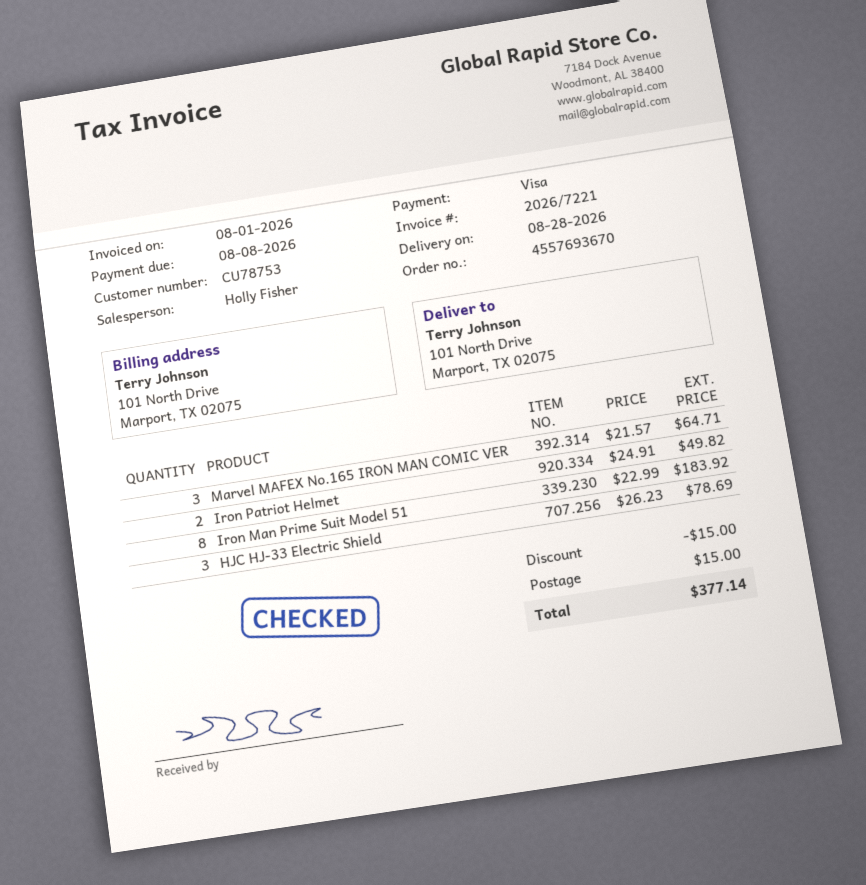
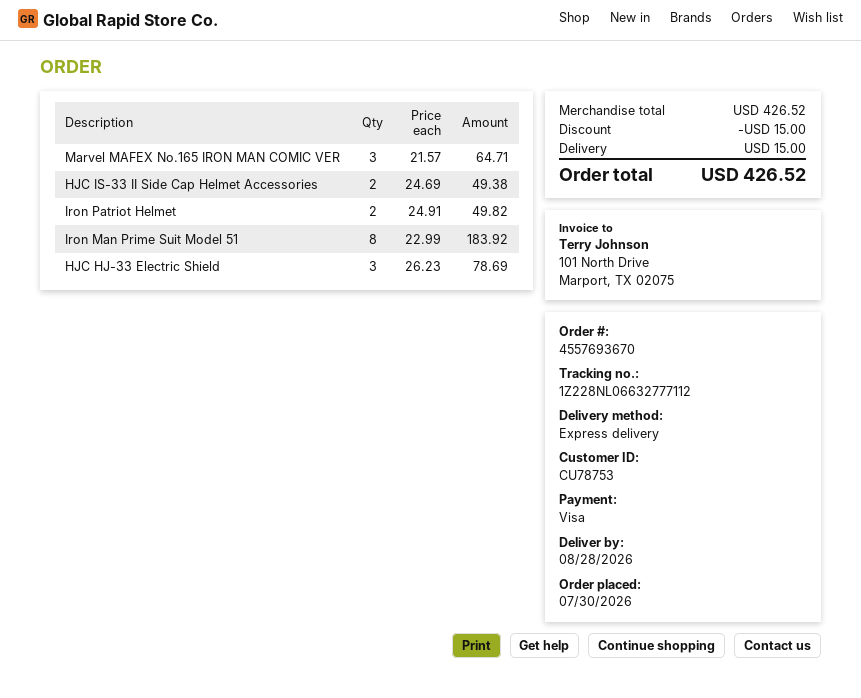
HJC IS-33 II Side Cap Helmet Accessories: none -> 2 x 24.69 = 49.38
total: 377.14 -> 426.52

